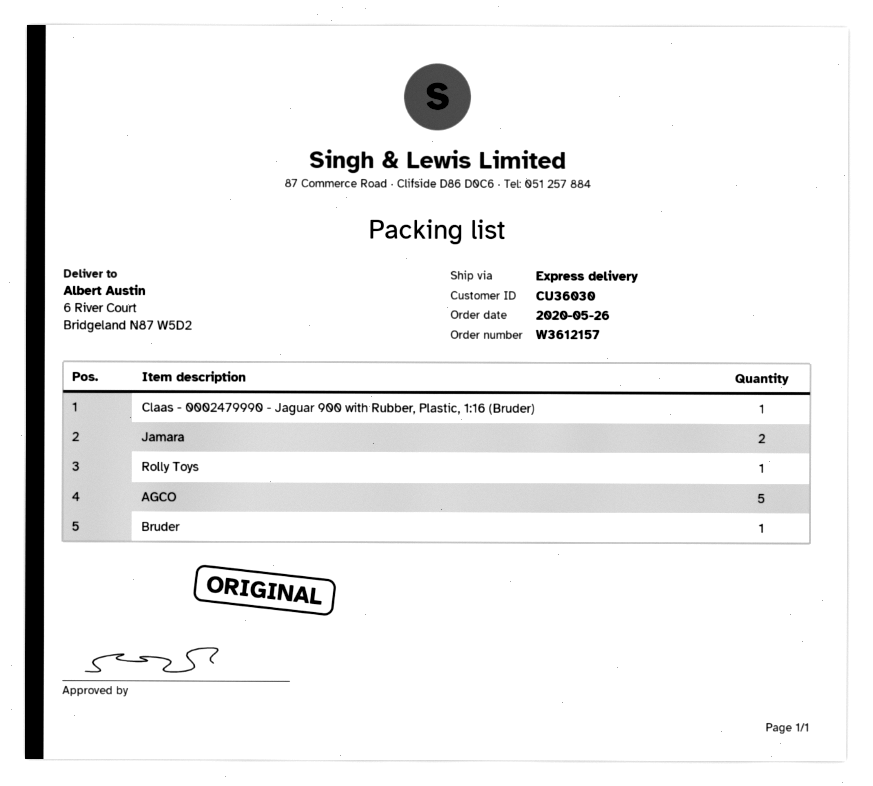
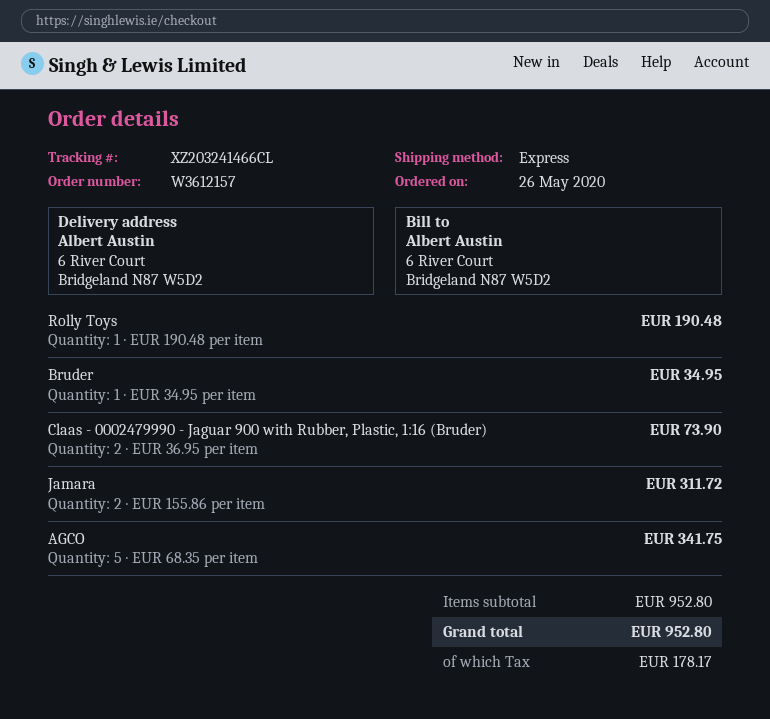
Claas - 0002479990 - Jaguar 900 with Rubber, Plastic, 1:16 (Bruder): 1 -> 2

